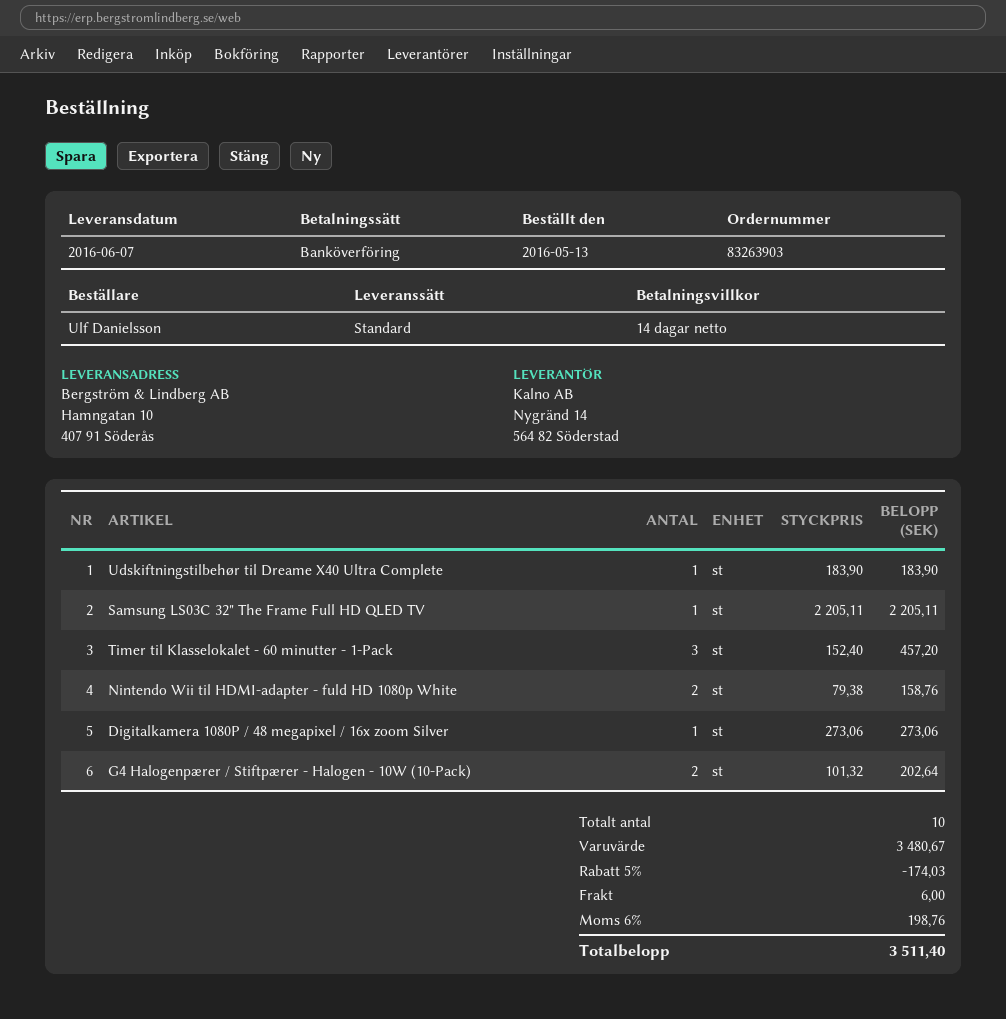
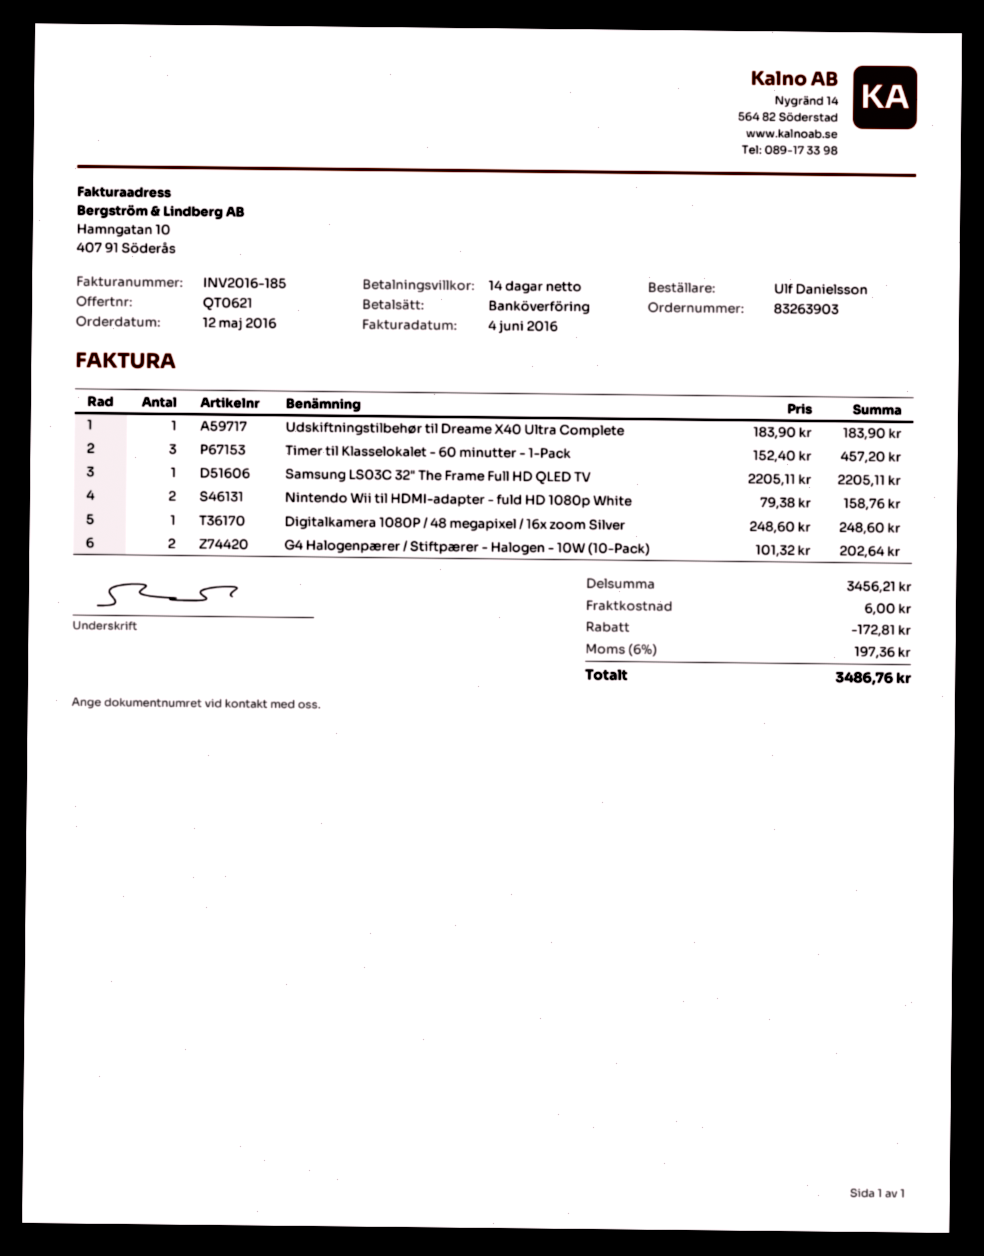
order date: 2016-05-13 -> 2016-05-12
Digitalkamera 1080P / 48 megapixel / 16x zoom Silver: 1 x 273.06 = 273.06 -> 1 x 248.60 = 248.60
subtotal: 3480.67 -> 3456.21
discount: 174.03 -> 172.81
tax: 6% = 198.76 -> 6% = 197.36
total: 3511.40 -> 3486.76

